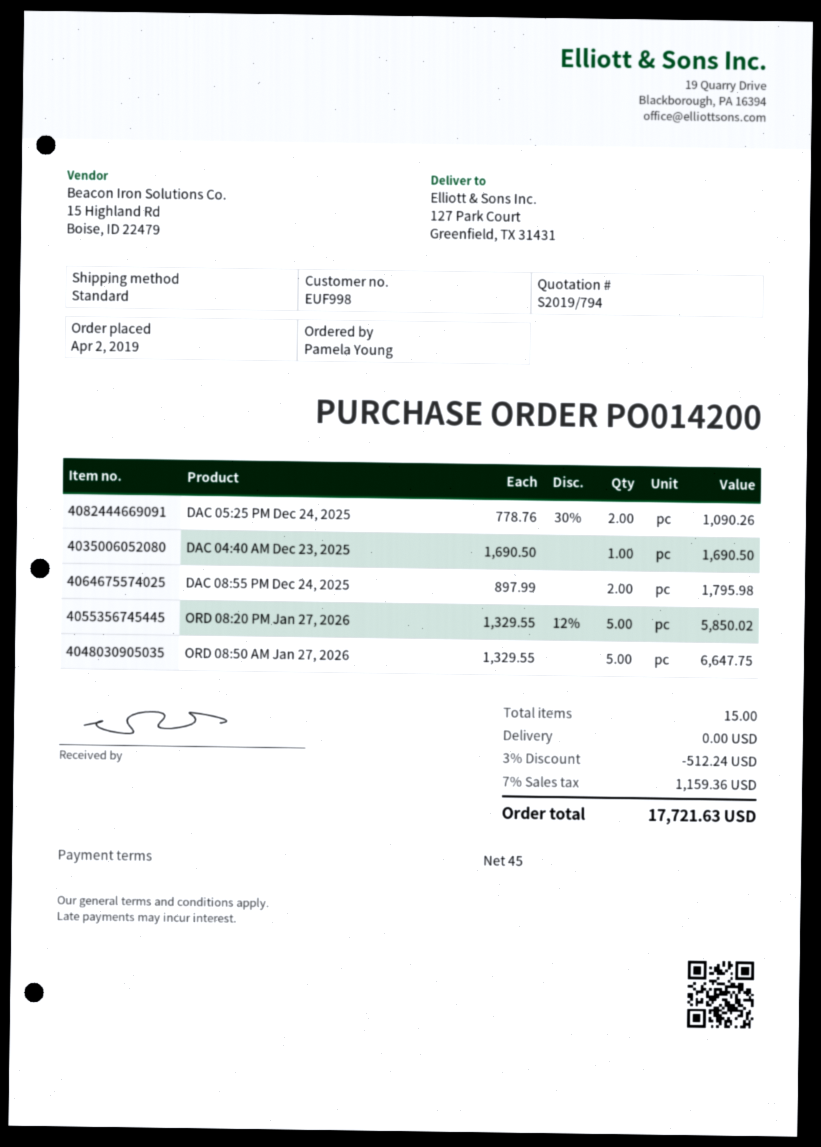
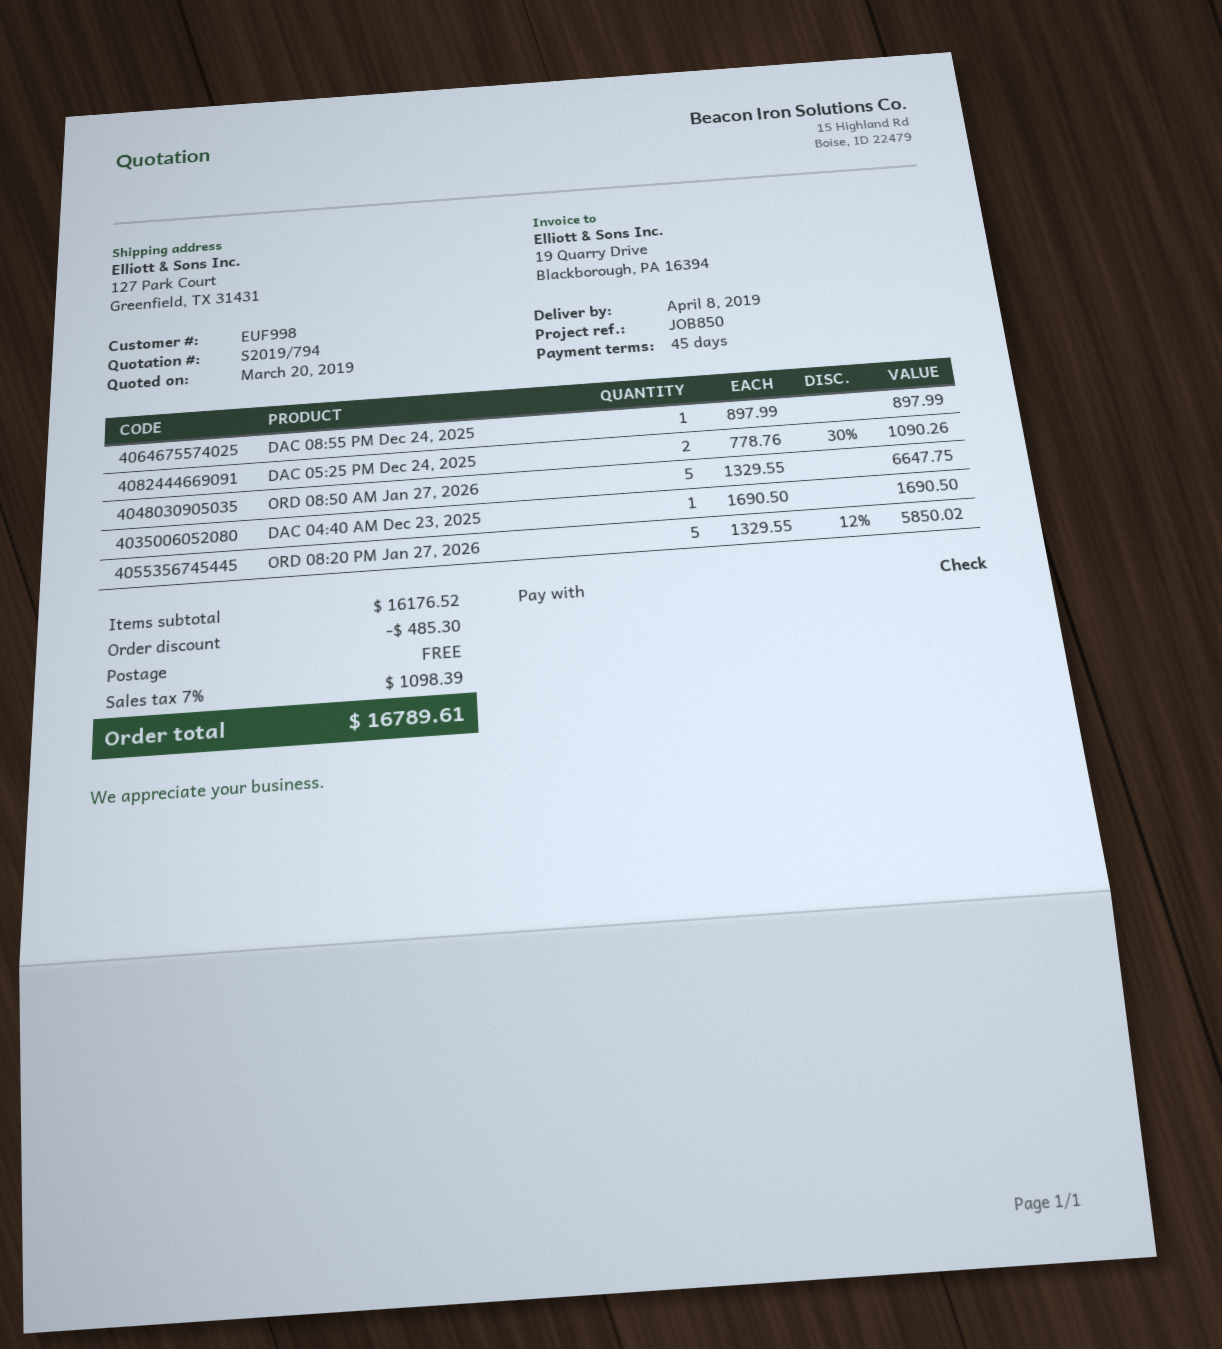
DAC 08:55 PM Dec 24, 2025: 2 x 897.99 = 1795.98 -> 1 x 897.99 = 897.99
discount: 512.24 -> 485.30
tax: 7% = 1159.36 -> 7% = 1098.39
total: 17721.63 -> 16789.61

